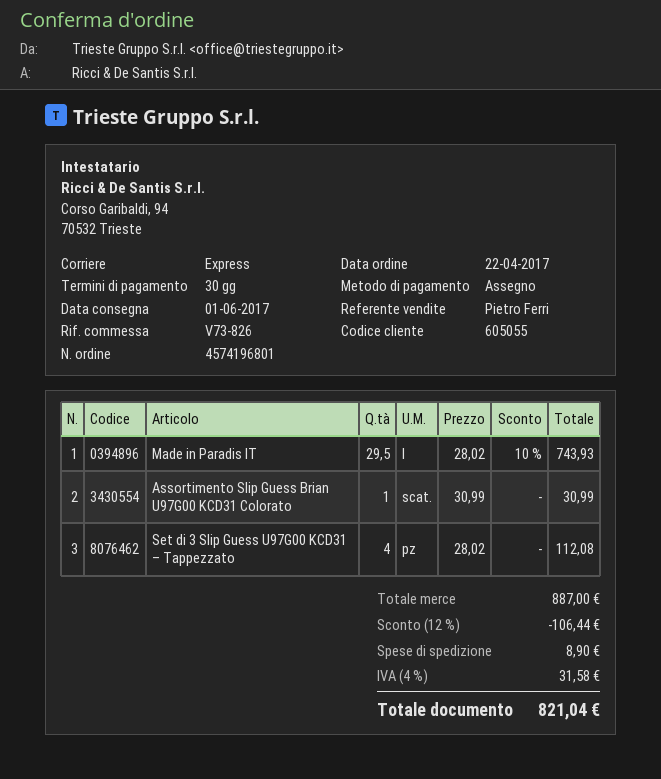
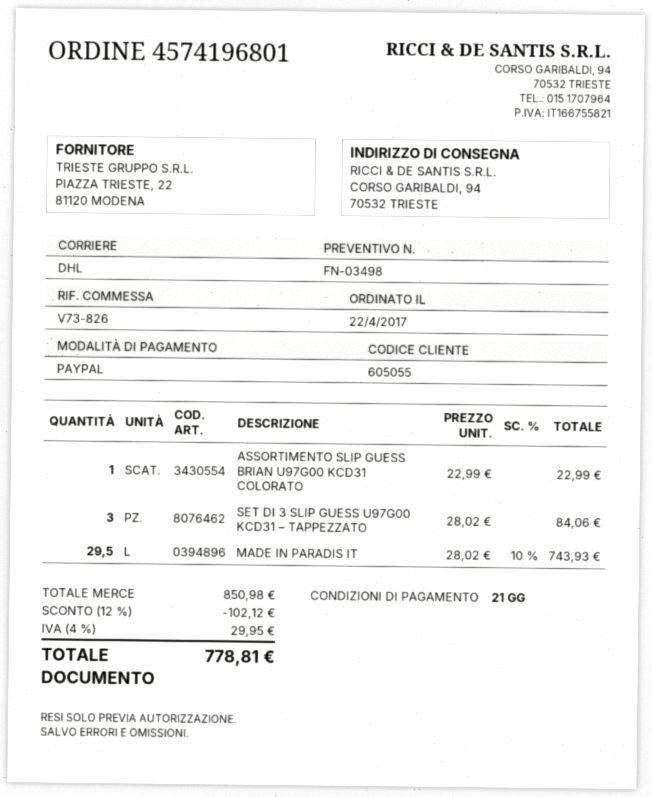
payment terms: 30 days -> 21 days
payment method: cheque -> PayPal
shipping method: express -> DHL
Assortimento Slip Guess Brian U97G00 KCD31 Colorato: 1 x 30.99 = 30.99 -> 1 x 22.99 = 22.99
Set di 3 Slip Guess U97G00 KCD31 – Tappezzato: 4 x 28.02 = 112.08 -> 3 x 28.02 = 84.06
subtotal: 887.00 -> 850.98
discount: 12% = 106.44 -> 12% = 102.12
shipping: 8.90 -> none
tax: 4% = 31.58 -> 4% = 29.95
total: 821.04 -> 778.81

